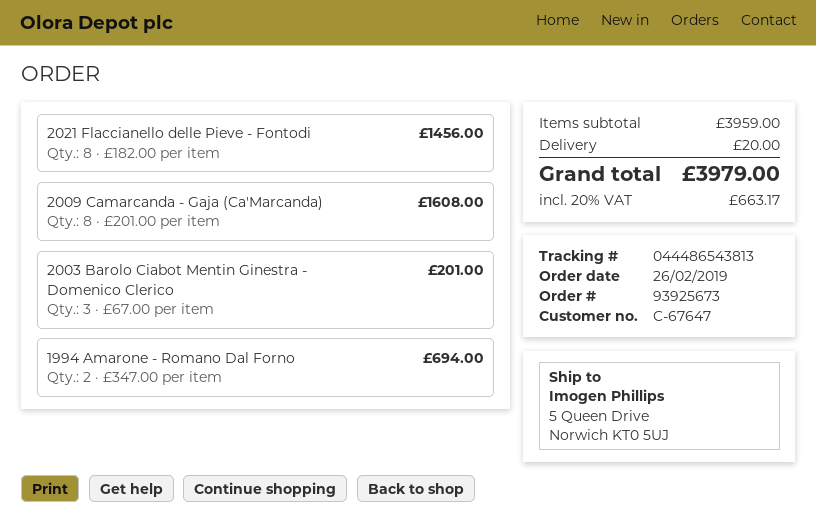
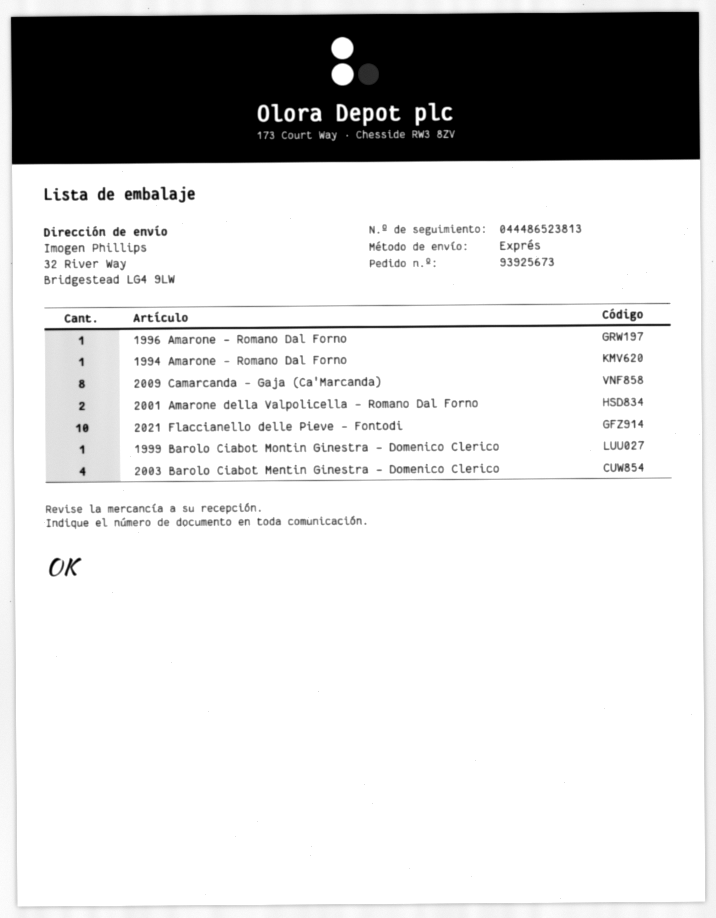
tracking number: 044486543813 -> 044486523813
ship to: 5 Queen Drive, Norwich KT0 5UJ -> 32 River Way, Bridgestead LG4 9LW
2021 Flaccianello delle Pieve - Fontodi: 8 -> 10
2003 Barolo Ciabot Mentin Ginestra - Domenico Clerico: 3 -> 4
1994 Amarone - Romano Dal Forno: 2 -> 1
1996 Amarone - Romano Dal Forno: none -> 1
2001 Amarone della Valpolicella - Romano Dal Forno: none -> 2
1999 Barolo Ciabot Montin Ginestra - Domenico Clerico: none -> 1

